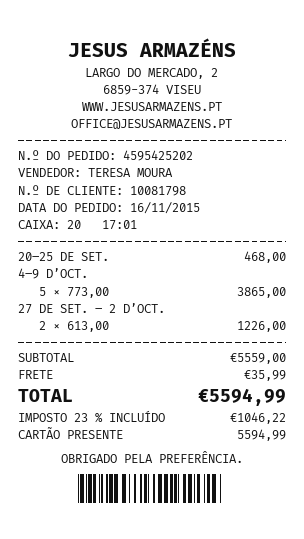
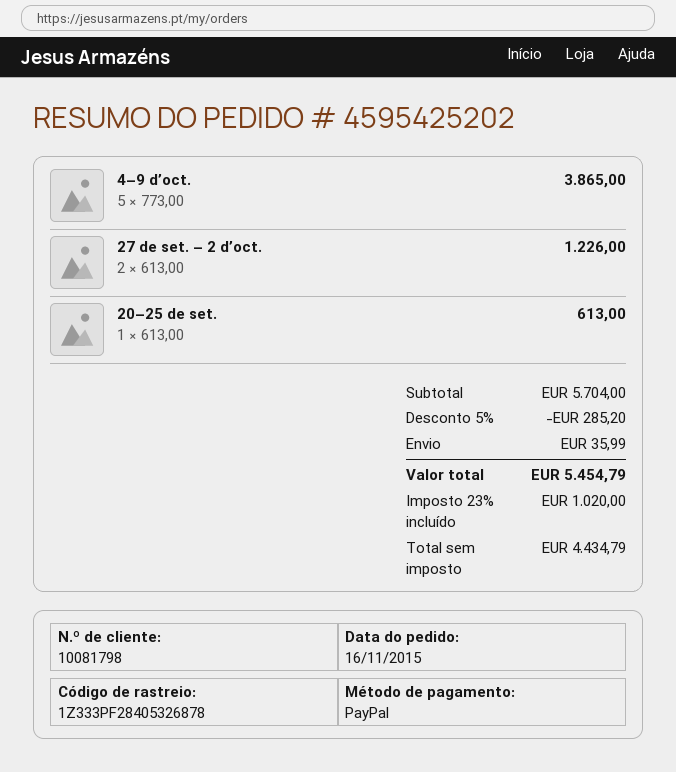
payment method: gift card -> PayPal
20–25 DE SET.: 1 x 468.00 = 468.00 -> 1 x 613.00 = 613.00
subtotal: 5559.00 -> 5704.00
discount: none -> 5% = 285.20
tax: 23% = 1046.22 -> 23% = 1020.00
total: 5594.99 -> 5454.79

